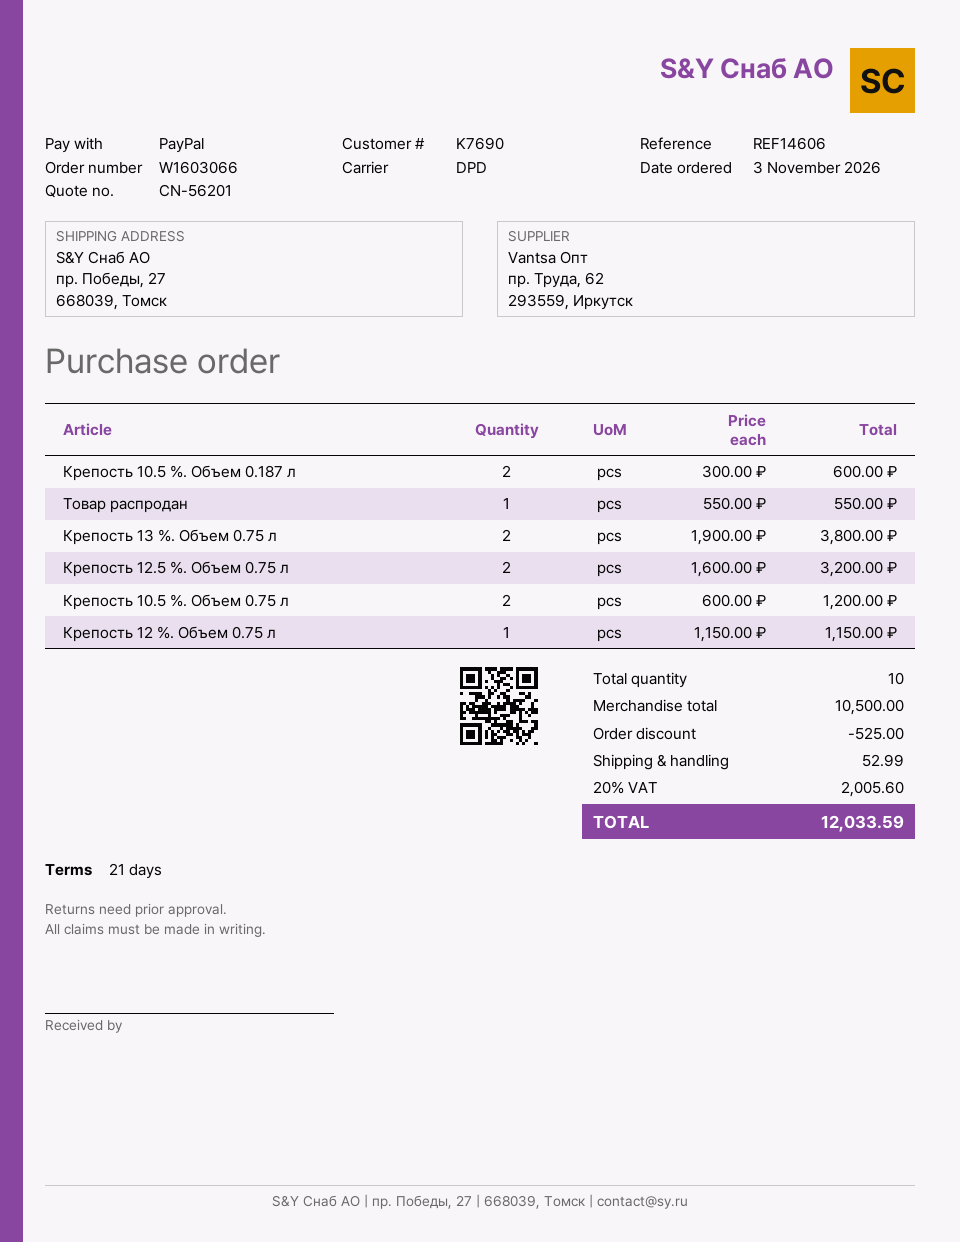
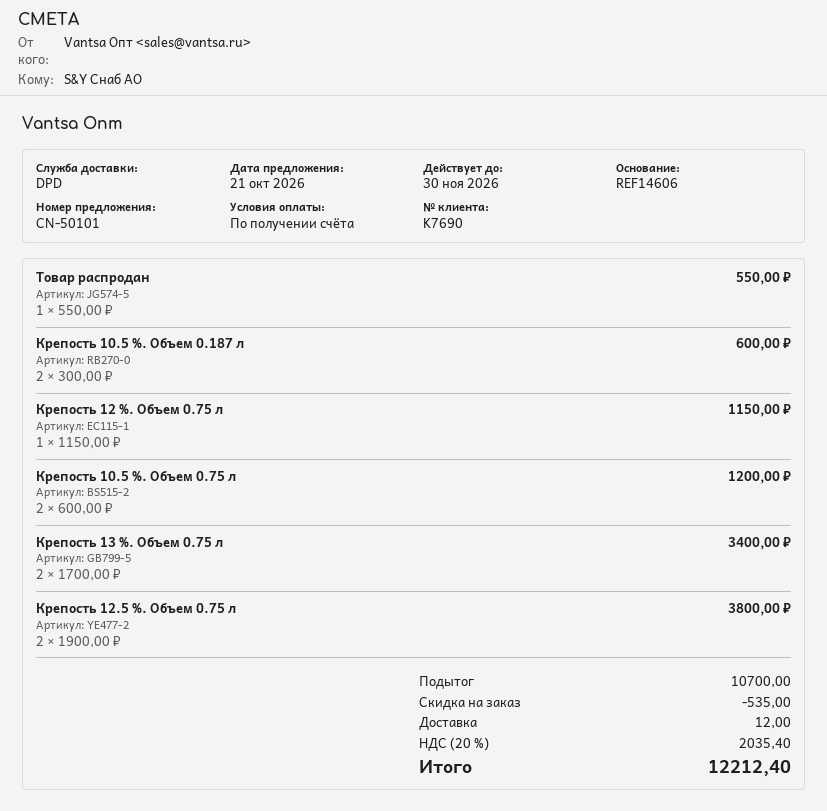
quote number: CN-56201 -> CN-50101
payment terms: 21 days -> on receipt
Крепость 13 %. Объем 0.75 л: 2 x 1900.00 = 3800.00 -> 2 x 1700.00 = 3400.00
Крепость 12.5 %. Объем 0.75 л: 2 x 1600.00 = 3200.00 -> 2 x 1900.00 = 3800.00
subtotal: 10500.00 -> 10700.00
discount: 525.00 -> 535.00
shipping: 52.99 -> 12.00
tax: 20% = 2005.60 -> 20% = 2035.40
total: 12033.59 -> 12212.40

